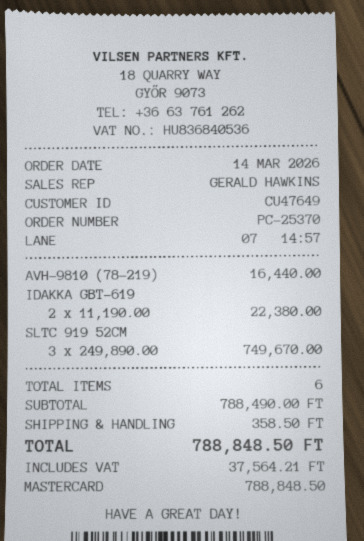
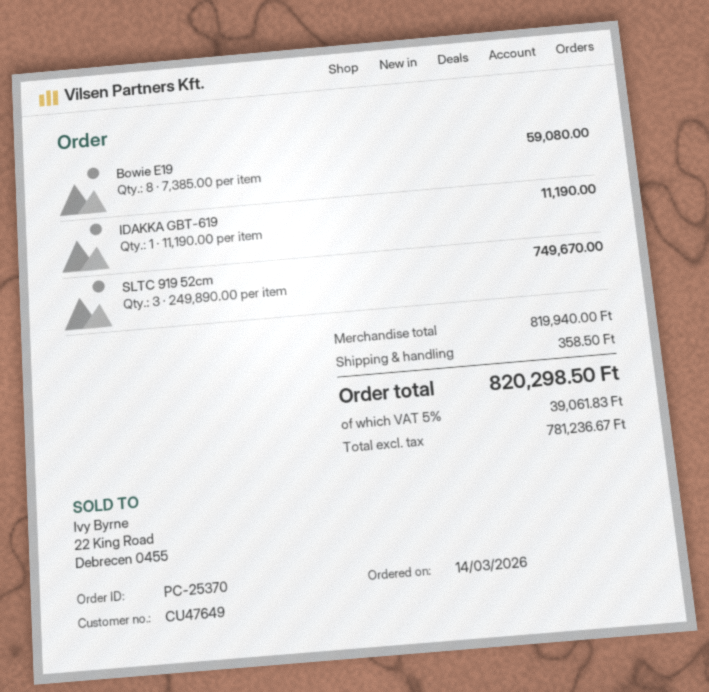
AVH-9810 (78-219): 1 x 16440.00 = 16440.00 -> none
IDAKKA GBT-619: 2 x 11190.00 = 22380.00 -> 1 x 11190.00 = 11190.00
Bowie E19: none -> 8 x 7385.00 = 59080.00
subtotal: 788490.00 -> 819940.00
tax: 37564.21 -> 39061.83
total: 788848.50 -> 820298.50

